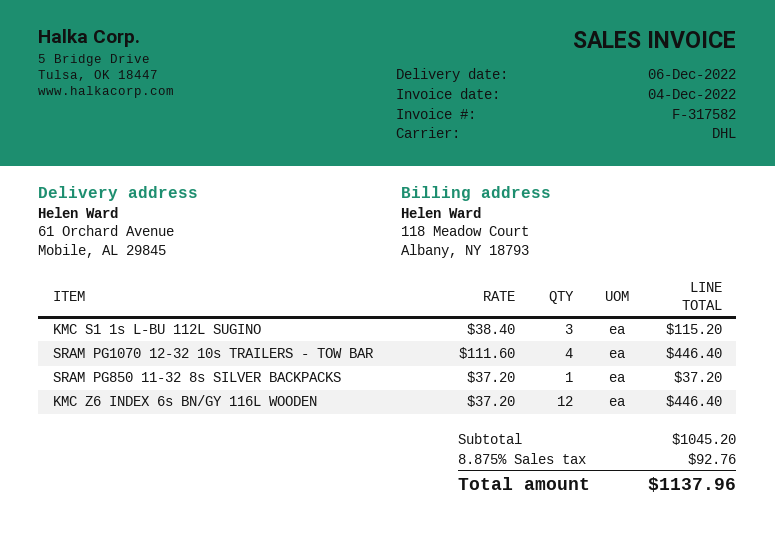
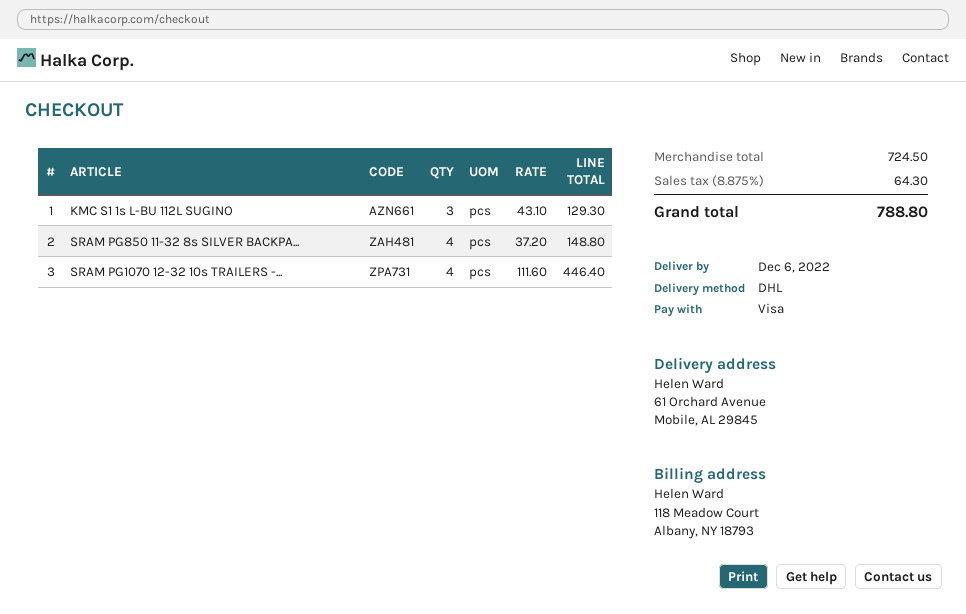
KMC S1 1s L-BU 112L SUGINO: 3 x 38.40 = 115.20 -> 3 x 43.10 = 129.30
SRAM PG850 11-32 8s SILVER BACKPACKS: 1 x 37.20 = 37.20 -> 4 x 37.20 = 148.80
KMC Z6 INDEX 6s BN/GY 116L WOODEN: 12 x 37.20 = 446.40 -> none
subtotal: 1045.20 -> 724.50
tax: 8.875% = 92.76 -> 8.875% = 64.30
total: 1137.96 -> 788.80

